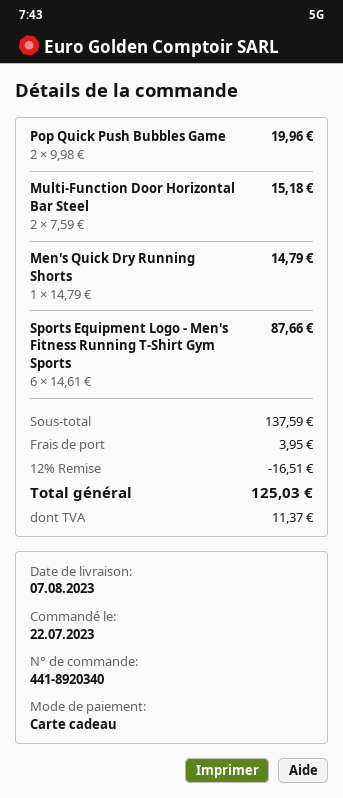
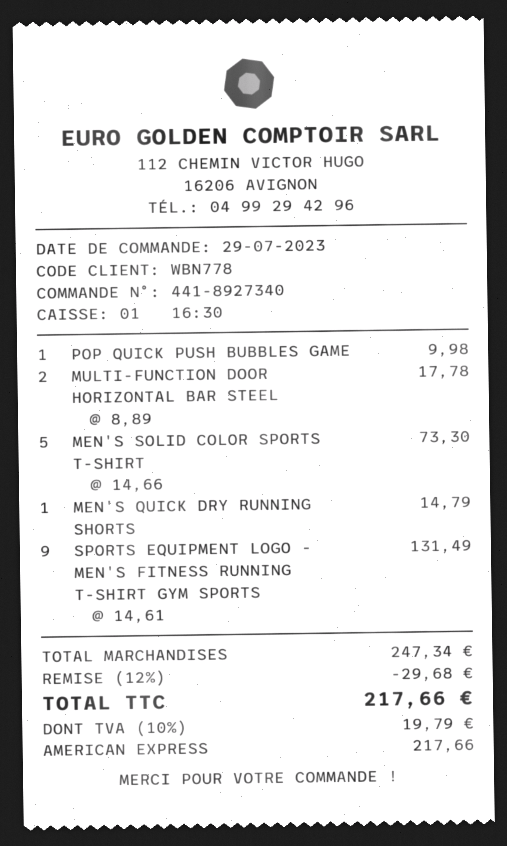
order number: 441-8920340 -> 441-8927340
order date: 2023-07-22 -> 2023-07-29
payment method: gift card -> American Express
Pop Quick Push Bubbles Game: 2 x 9.98 = 19.96 -> 1 x 9.98 = 9.98
Multi-Function Door Horizontal Bar Steel: 2 x 7.59 = 15.18 -> 2 x 8.89 = 17.78
Sports Equipment Logo - Men's Fitness Running T-Shirt Gym Sports: 6 x 14.61 = 87.66 -> 9 x 14.61 = 131.49
MEN'S SOLID COLOR SPORTS T-SHIRT: none -> 5 x 14.66 = 73.30
subtotal: 137.59 -> 247.34
discount: 12% = 16.51 -> 12% = 29.68
shipping: 3.95 -> none
tax: 11.37 -> 19.79
total: 125.03 -> 217.66

